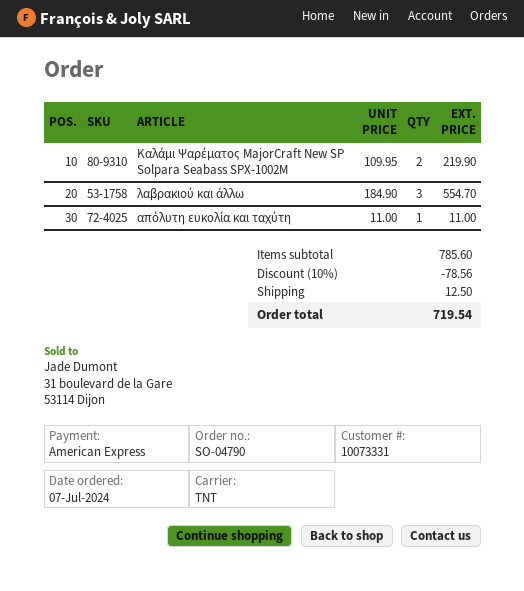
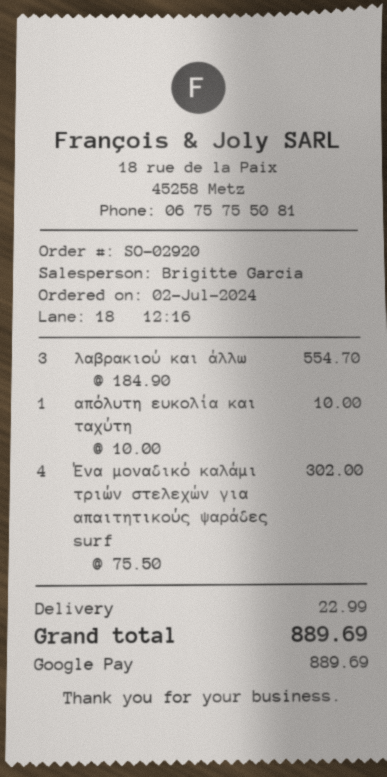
order number: SO-04790 -> SO-02920
order date: 2024-07-07 -> 2024-07-02
payment method: American Express -> Google Pay
Καλάμι Ψαρέματος MajorCraft New SP Solpara Seabass SPX-1002M: 2 x 109.95 = 219.90 -> none
απόλυτη ευκολία και ταχύτη: 1 x 11.00 = 11.00 -> 1 x 10.00 = 10.00
Ένα μοναδικό καλάμι τριών στελεχών για απαιτητικούς ψαράδες surf: none -> 4 x 75.50 = 302.00
discount: 10% = 78.56 -> none
shipping: 12.50 -> 22.99
total: 719.54 -> 889.69

